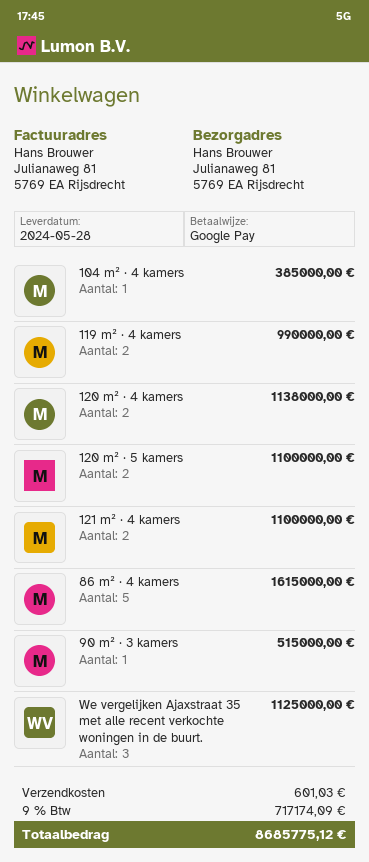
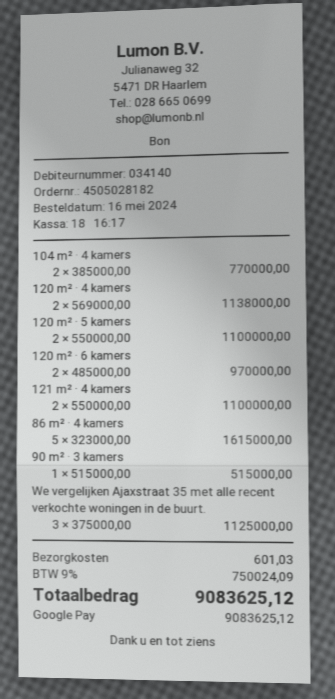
104 m² · 4 kamers: 1 for 385000.00 -> 2 for 770000.00
119 m² · 4 kamers: 2 for 990000.00 -> none
120 m² · 6 kamers: none -> 2 for 970000.00
tax: 9% = 717174.09 -> 9% = 750024.09
total: 8685775.12 -> 9083625.12

